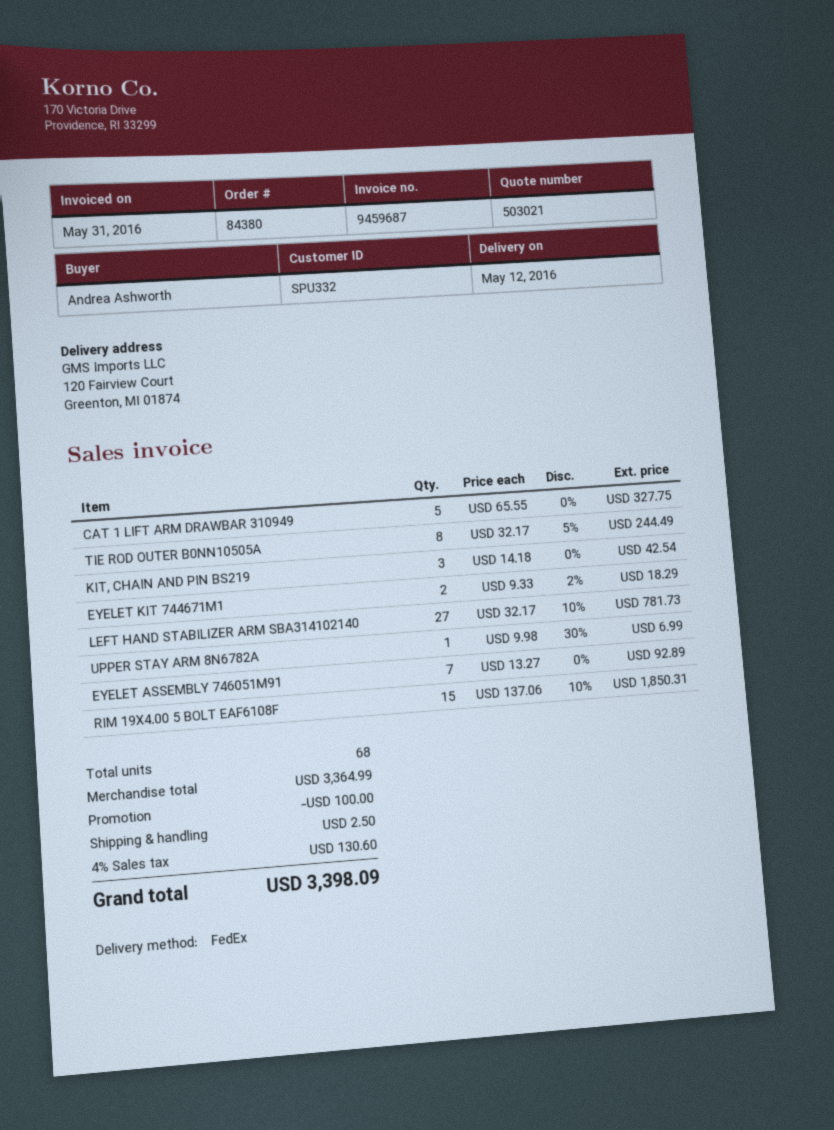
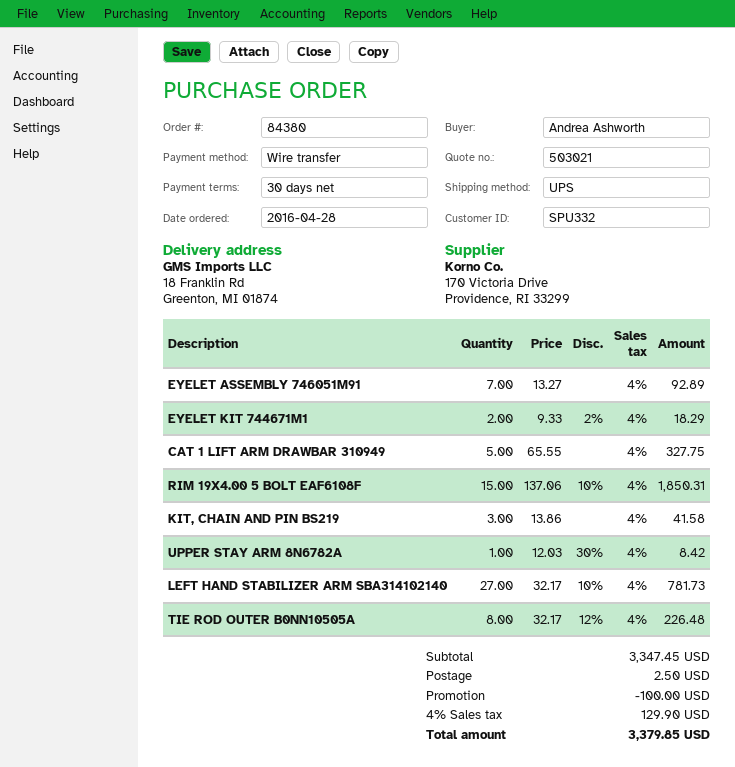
shipping method: FedEx -> UPS
ship to: 120 Fairview Court, Greenton, MI 01874 -> 18 Franklin Rd, Greenton, MI 01874
TIE ROD OUTER B0NN10505A: 8 x 32.17 - 5% = 244.49 -> 8 x 32.17 - 12% = 226.48
KIT, CHAIN AND PIN BS219: 3 x 14.18 = 42.54 -> 3 x 13.86 = 41.58
UPPER STAY ARM 8N6782A: 1 x 9.98 - 30% = 6.99 -> 1 x 12.03 - 30% = 8.42
subtotal: 3364.99 -> 3347.45
tax: 4% = 130.60 -> 4% = 129.90
total: 3398.09 -> 3379.85

